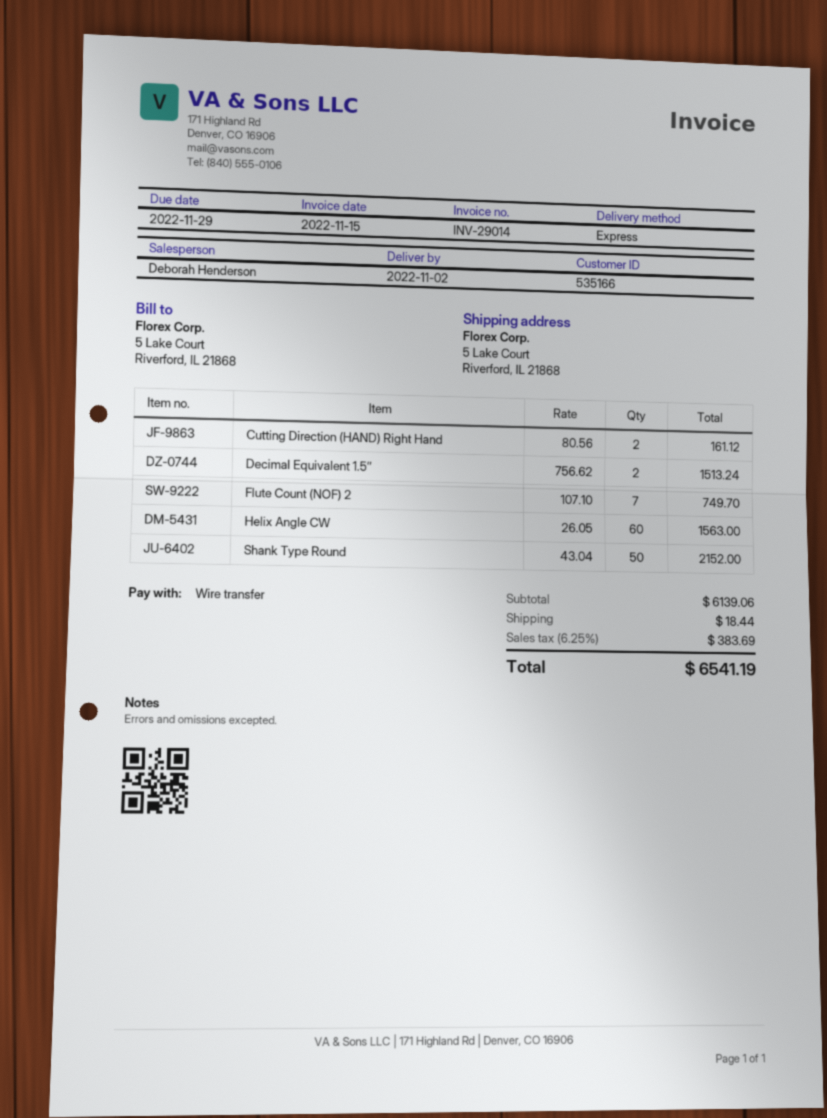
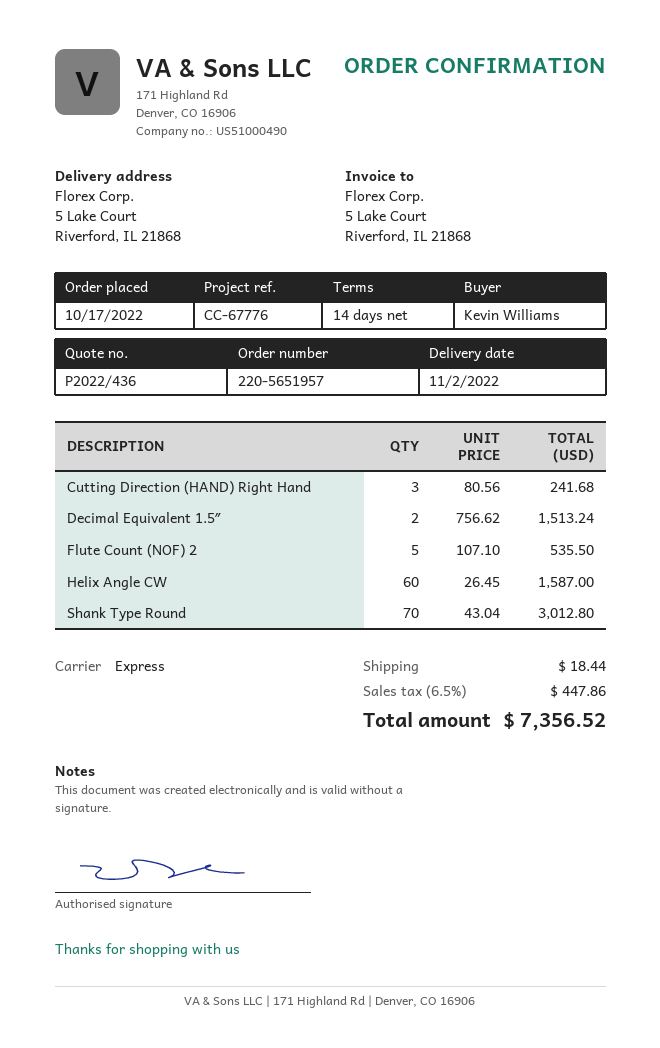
Cutting Direction (HAND) Right Hand: 2 x 80.56 = 161.12 -> 3 x 80.56 = 241.68
Flute Count (NOF) 2: 7 x 107.10 = 749.70 -> 5 x 107.10 = 535.50
Helix Angle CW: 60 x 26.05 = 1563.00 -> 60 x 26.45 = 1587.00
Shank Type Round: 50 x 43.04 = 2152.00 -> 70 x 43.04 = 3012.80
tax: 6.25% = 383.69 -> 6.5% = 447.86
total: 6541.19 -> 7356.52

